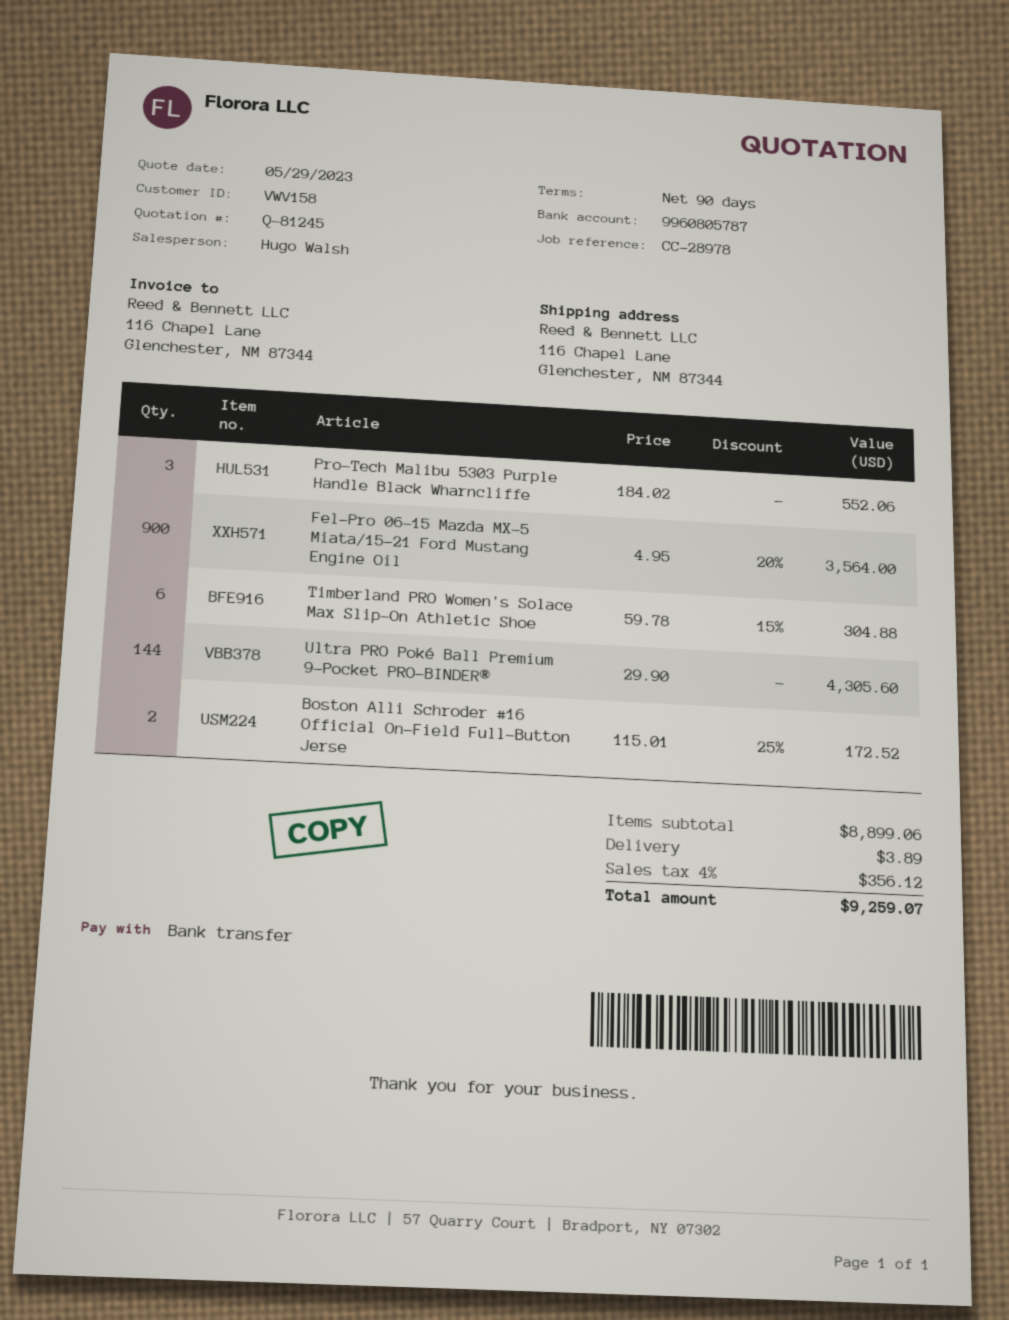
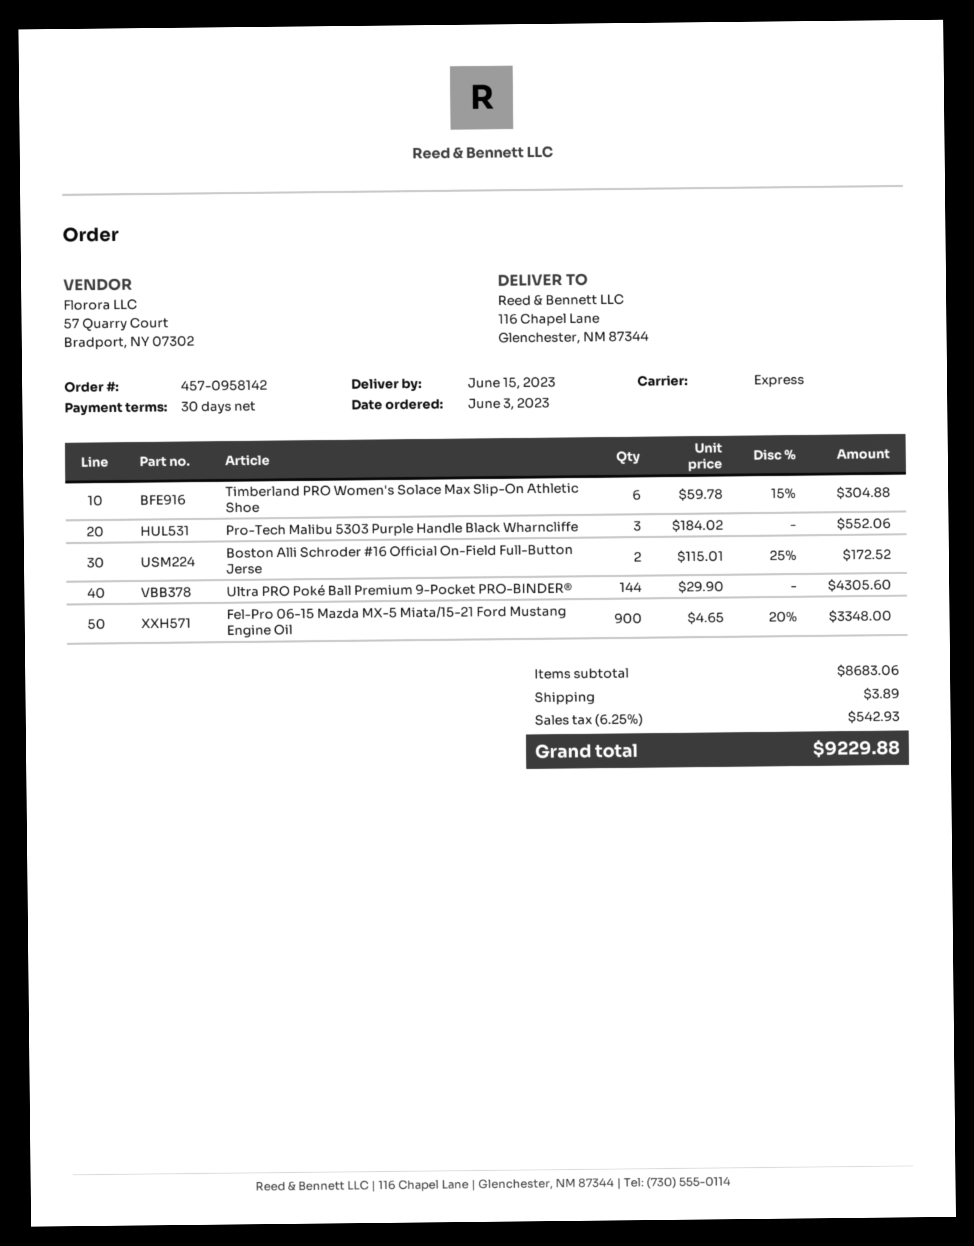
payment terms: 90 days -> 30 days
Fel-Pro 06-15 Mazda MX-5 Miata/15-21 Ford Mustang Engine Oil: 900 x 4.95 - 20% = 3564.00 -> 900 x 4.65 - 20% = 3348.00
subtotal: 8899.06 -> 8683.06
tax: 4% = 356.12 -> 6.25% = 542.93
total: 9259.07 -> 9229.88

